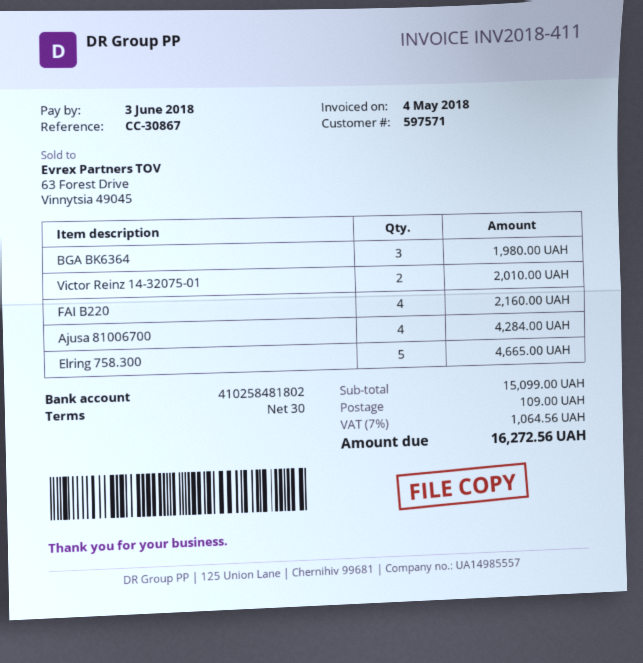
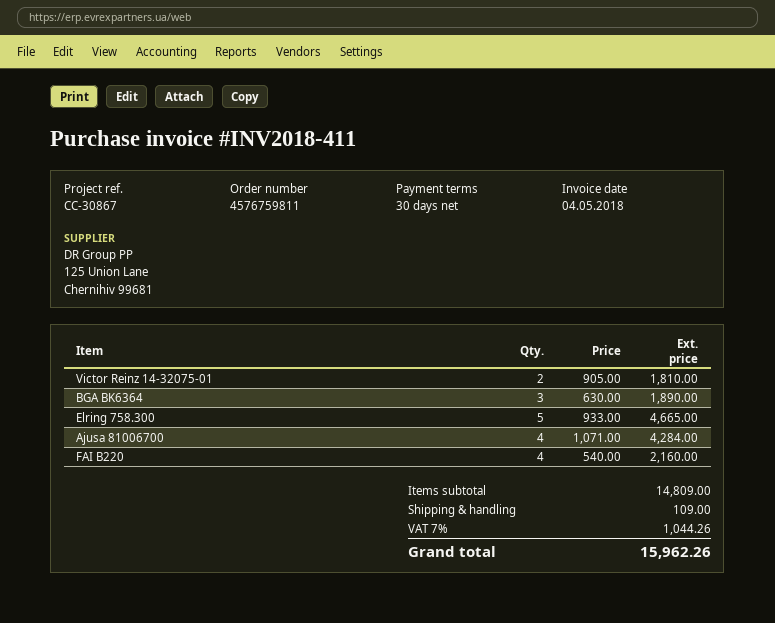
BGA BK6364: 3 for 1980.00 -> 3 for 1890.00
Victor Reinz 14-32075-01: 2 for 2010.00 -> 2 for 1810.00
subtotal: 15099.00 -> 14809.00
tax: 7% = 1064.56 -> 7% = 1044.26
total: 16272.56 -> 15962.26

